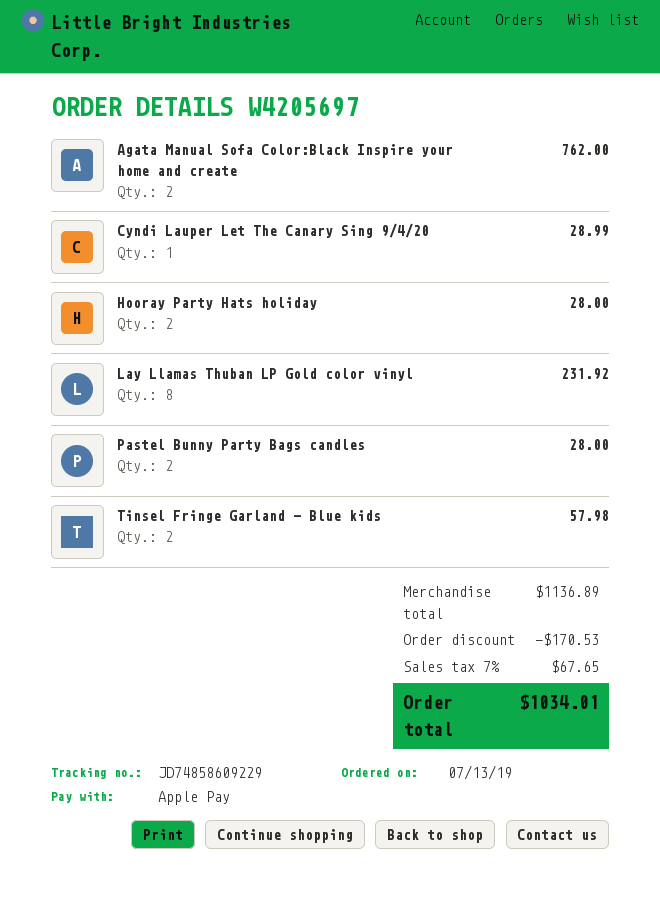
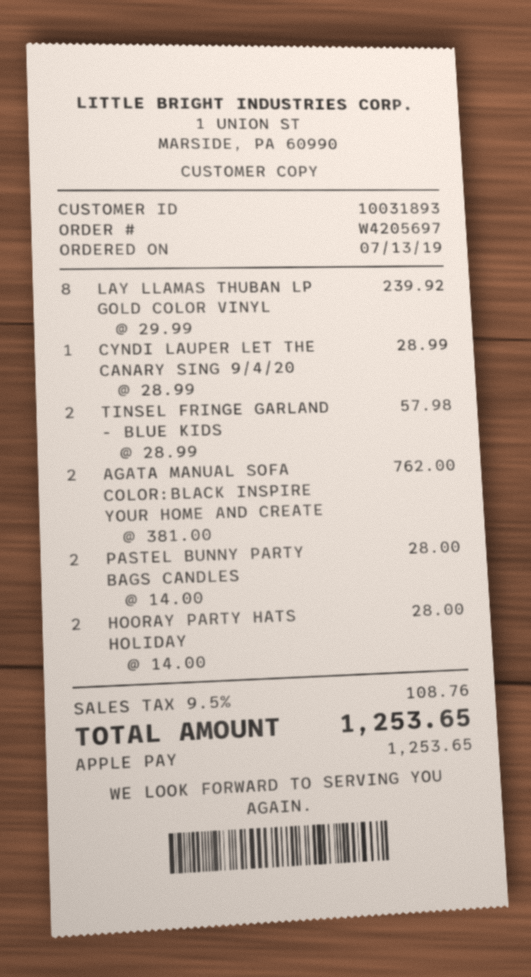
Lay Llamas Thuban LP Gold color vinyl: 8 for 231.92 -> 8 for 239.92
discount: 170.53 -> none
tax: 7% = 67.65 -> 9.5% = 108.76
total: 1034.01 -> 1253.65

